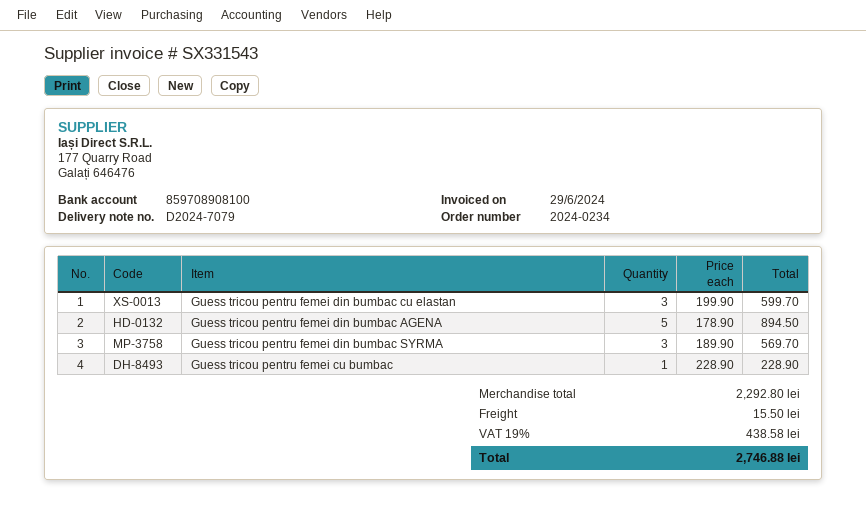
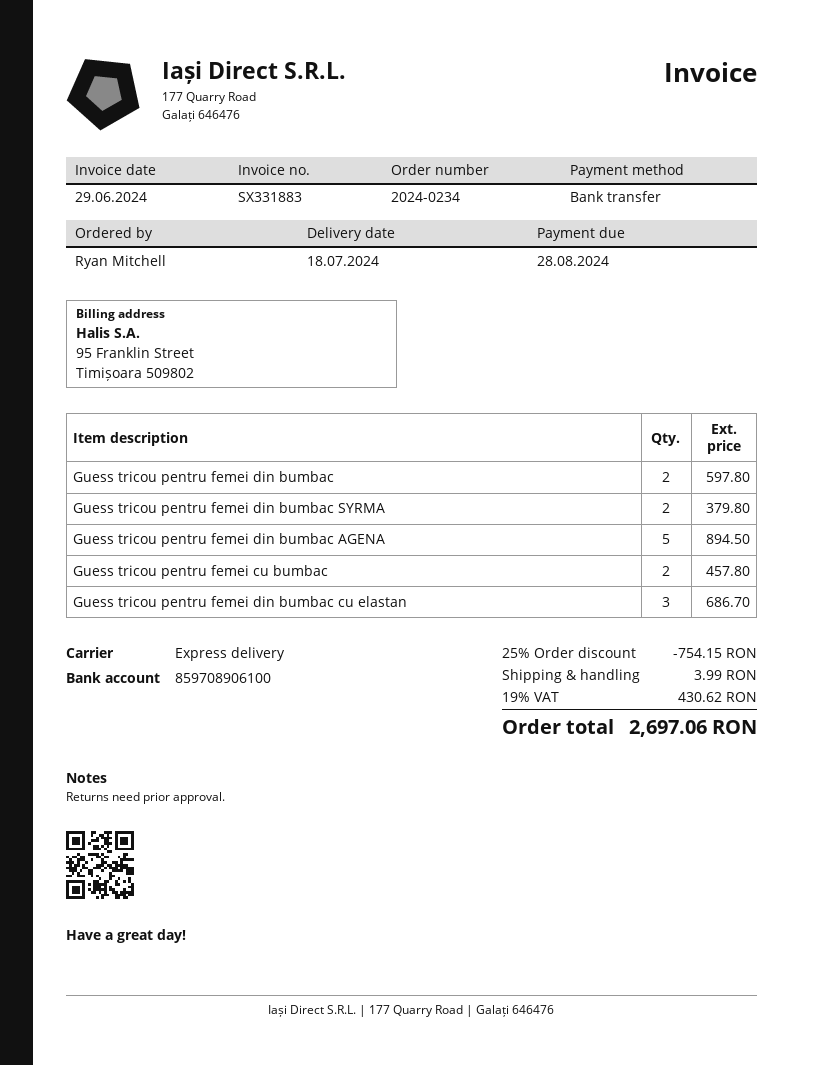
invoice number: SX331543 -> SX331883
bank account: 859708908100 -> 859708906100
Guess tricou pentru femei din bumbac cu elastan: 3 for 599.70 -> 3 for 686.70
Guess tricou pentru femei din bumbac SYRMA: 3 for 569.70 -> 2 for 379.80
Guess tricou pentru femei cu bumbac: 1 for 228.90 -> 2 for 457.80
Guess tricou pentru femei din bumbac: none -> 2 for 597.80
discount: none -> 25% = 754.15
shipping: 15.50 -> 3.99
tax: 19% = 438.58 -> 19% = 430.62
total: 2746.88 -> 2697.06

